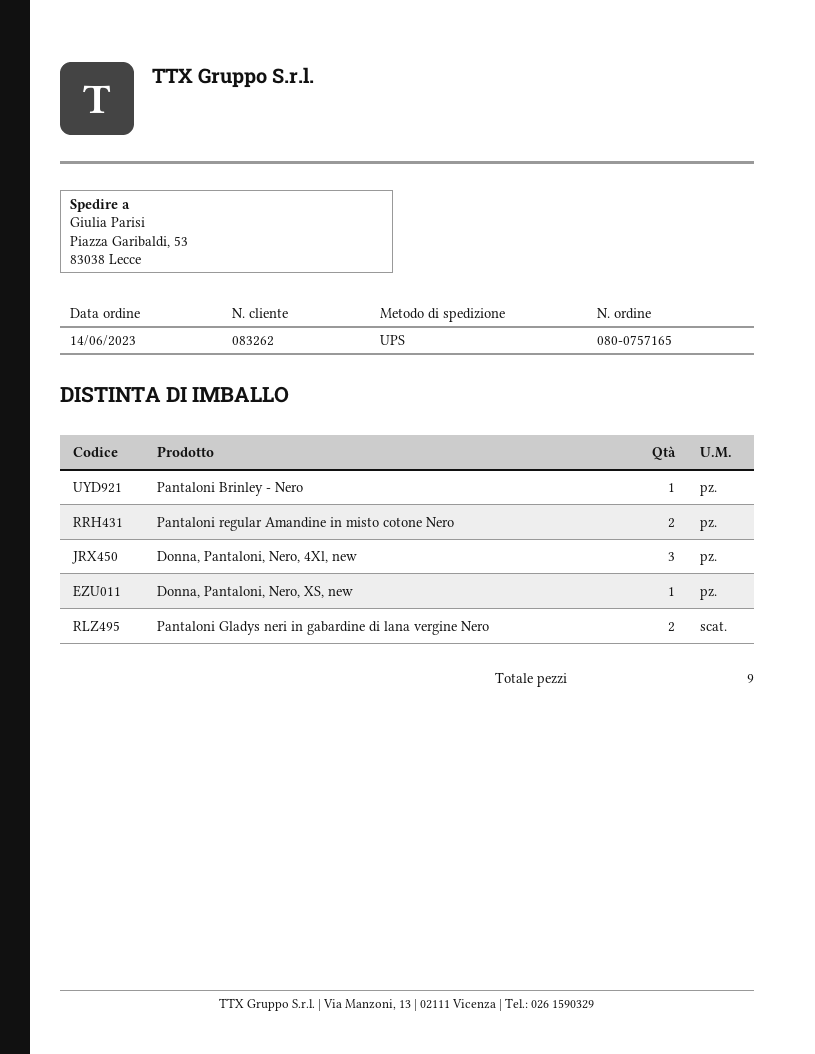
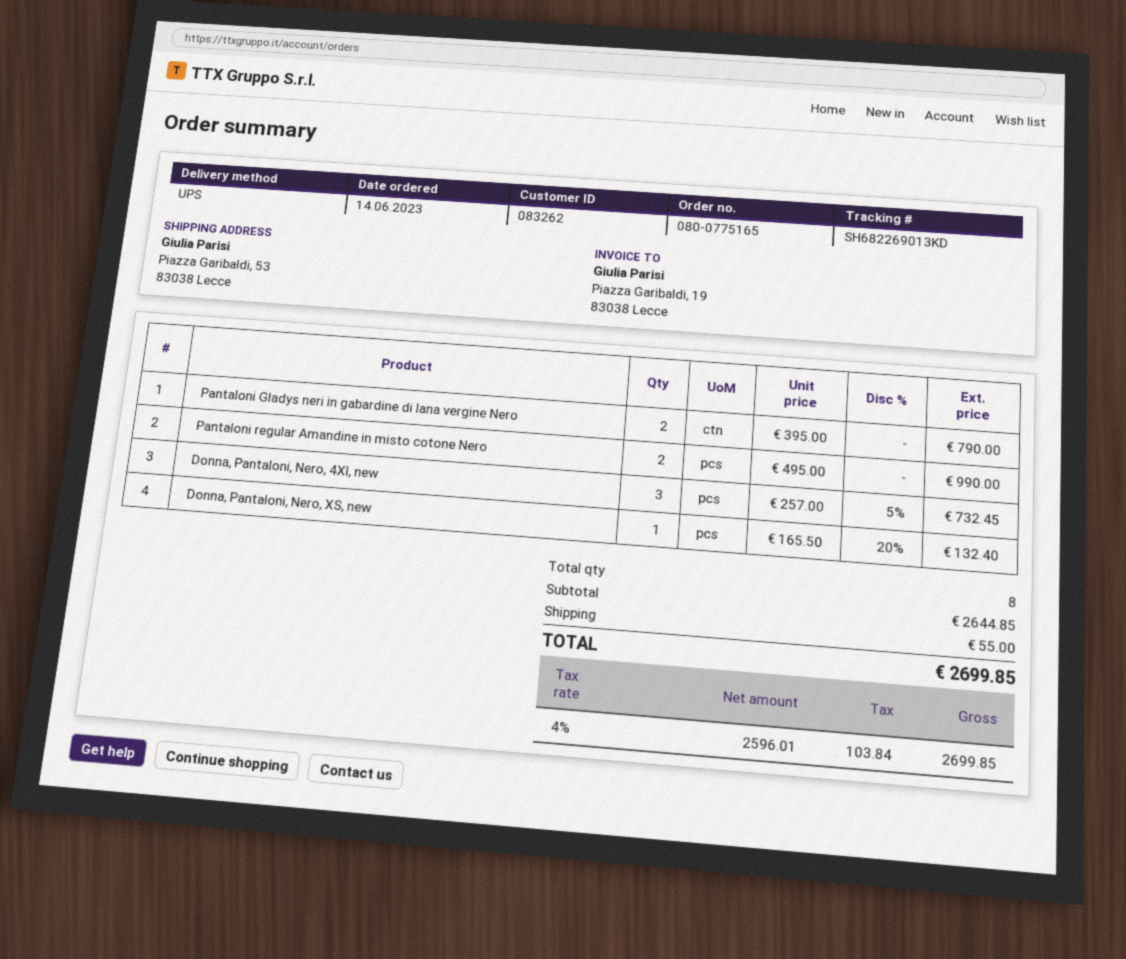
order number: 080-0757165 -> 080-0775165
Pantaloni Brinley - Nero: 1 -> none
total quantity: 9 -> 8

